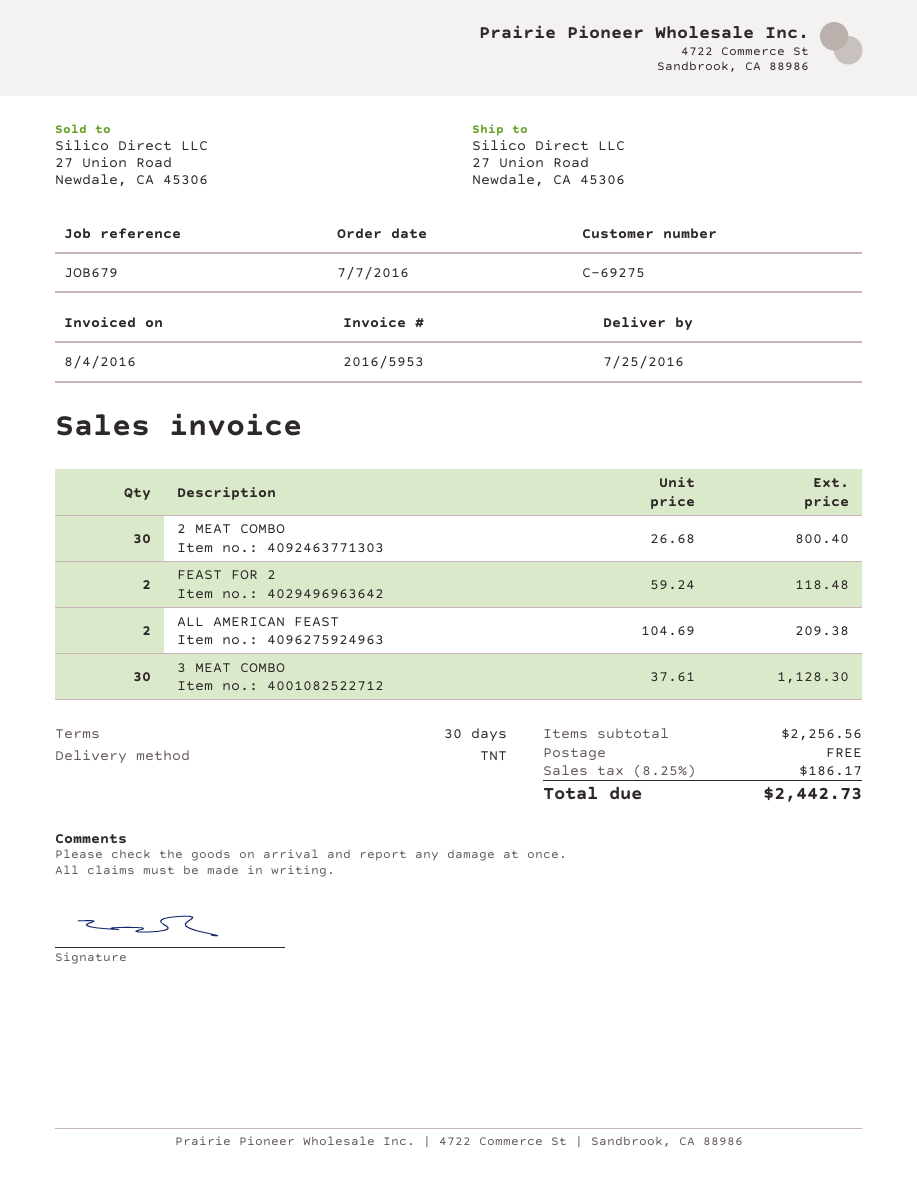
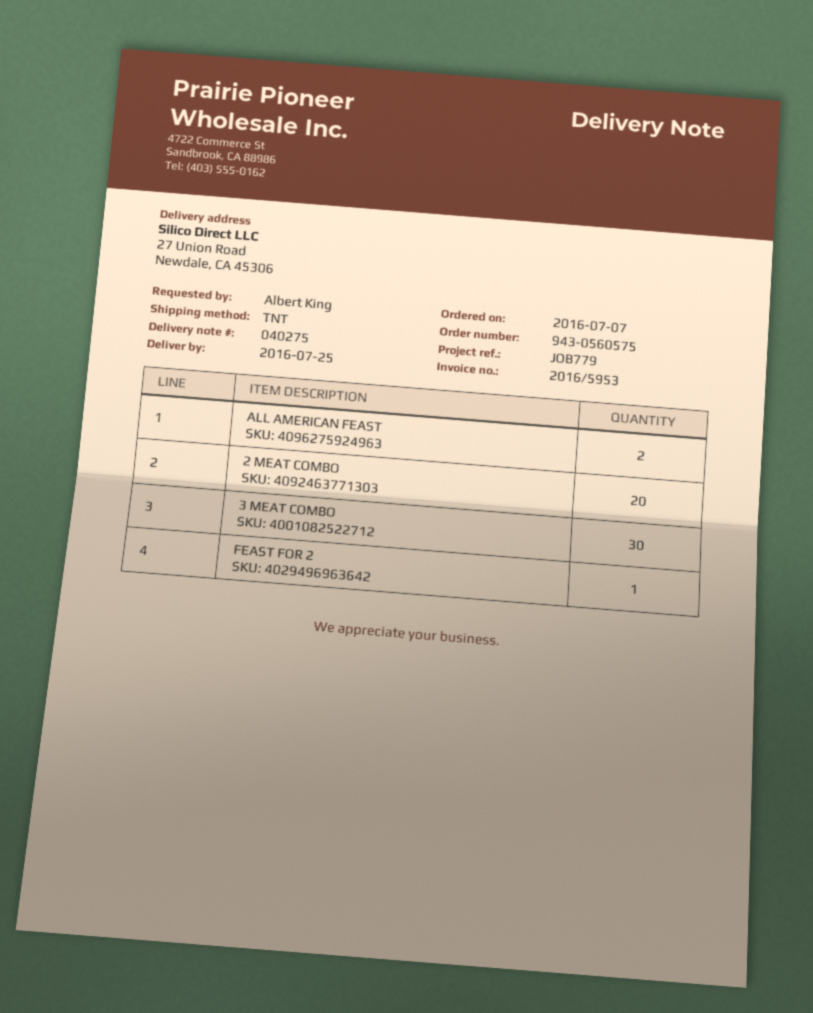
reference: JOB679 -> JOB779
2 MEAT COMBO: 30 -> 20
FEAST FOR 2: 2 -> 1

